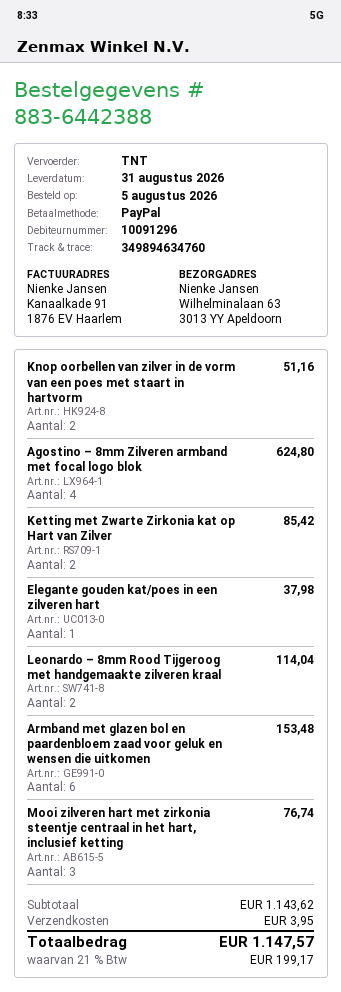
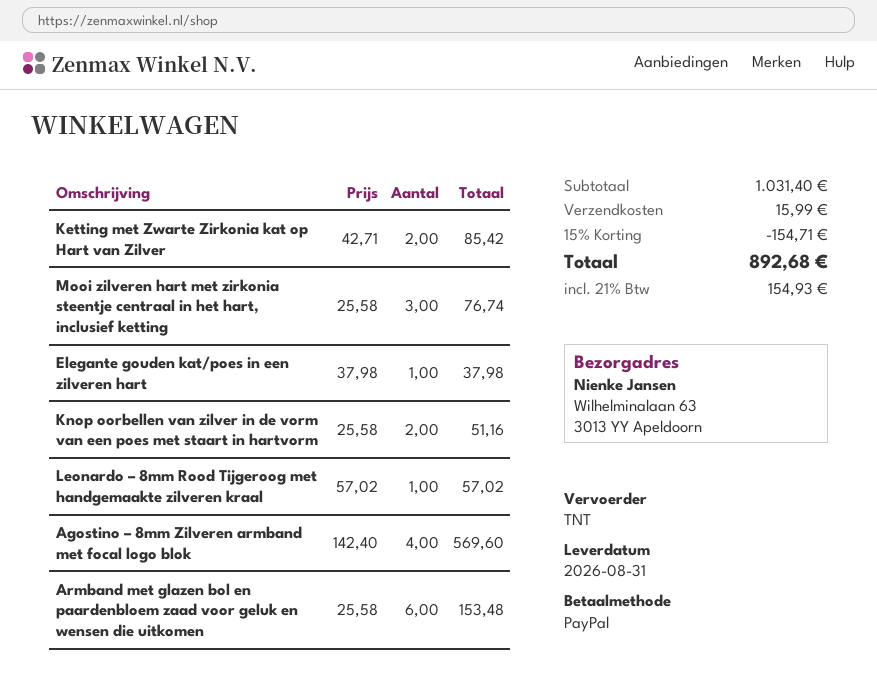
Agostino – 8mm Zilveren armband met focal logo blok: 4 for 624.80 -> 4 for 569.60
Leonardo – 8mm Rood Tijgeroog met handgemaakte zilveren kraal: 2 for 114.04 -> 1 for 57.02
subtotal: 1143.62 -> 1031.40
discount: none -> 15% = 154.71
shipping: 3.95 -> 15.99
tax: 21% = 199.17 -> 21% = 154.93
total: 1147.57 -> 892.68

